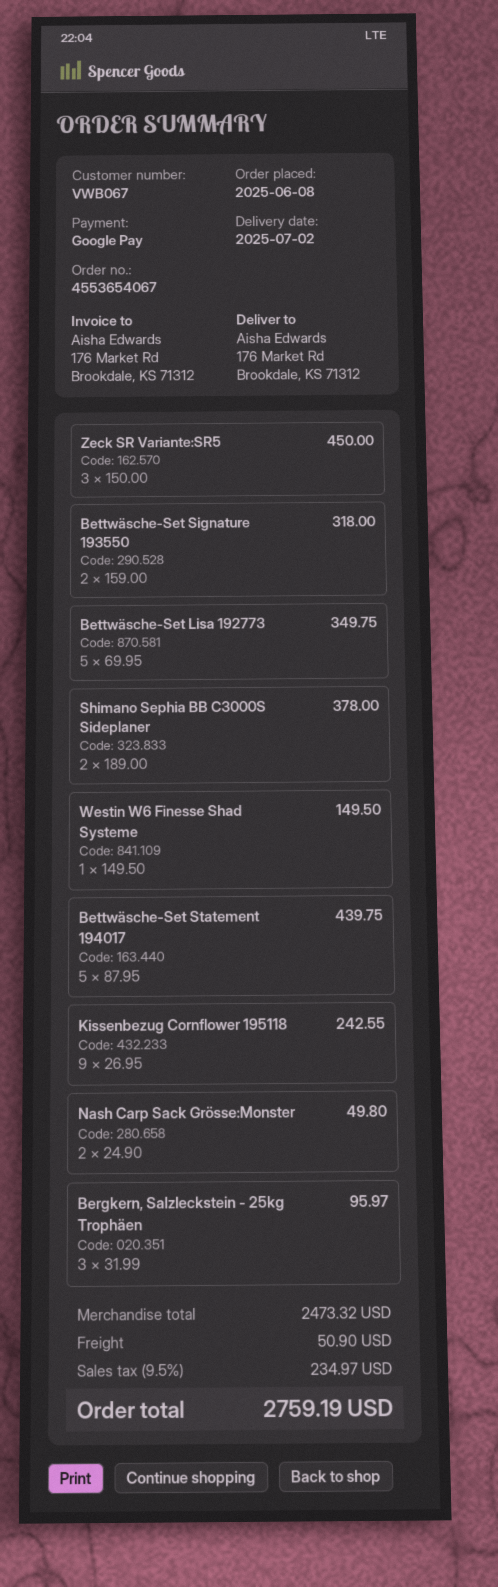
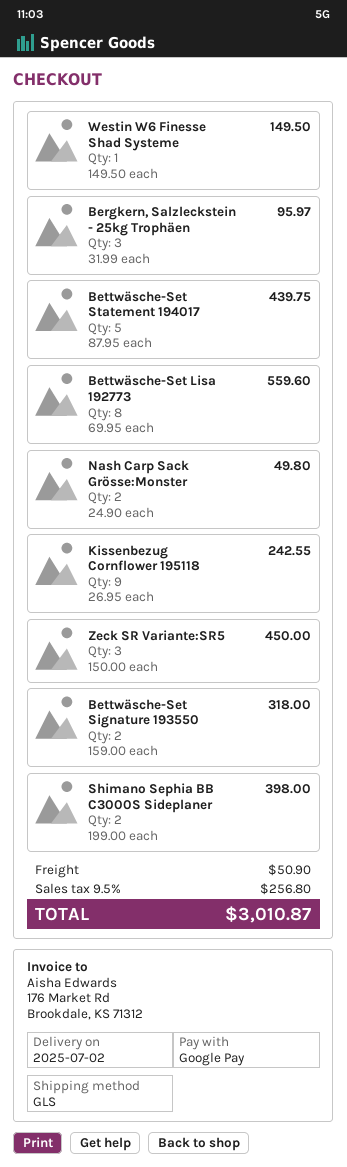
Bettwäsche-Set Lisa 192773: 5 x 69.95 = 349.75 -> 8 x 69.95 = 559.60
Shimano Sephia BB C3000S Sideplaner: 2 x 189.00 = 378.00 -> 2 x 199.00 = 398.00
tax: 9.5% = 234.97 -> 9.5% = 256.80
total: 2759.19 -> 3010.87

